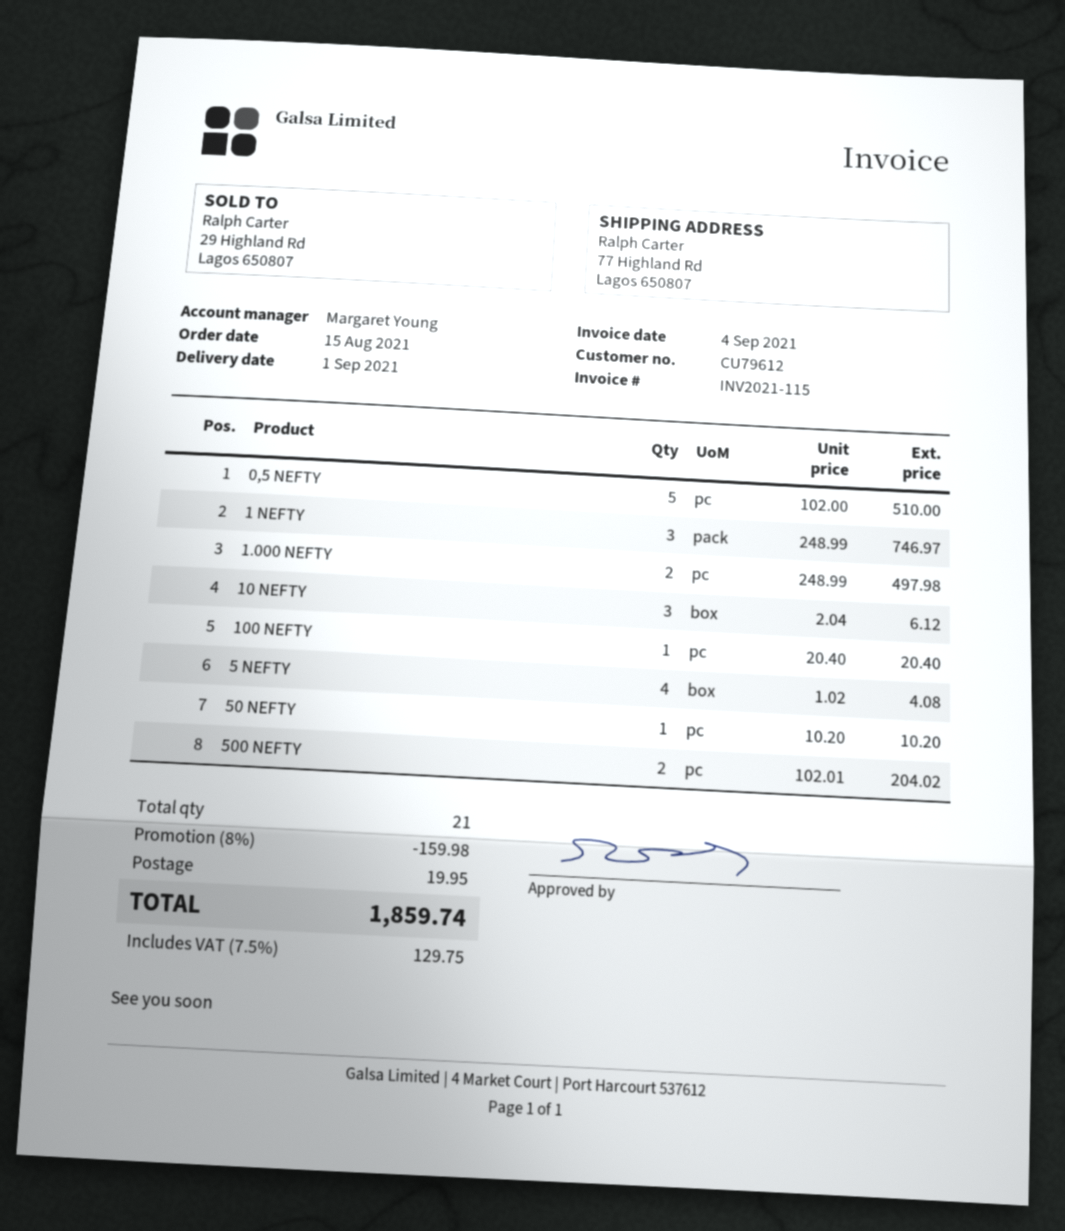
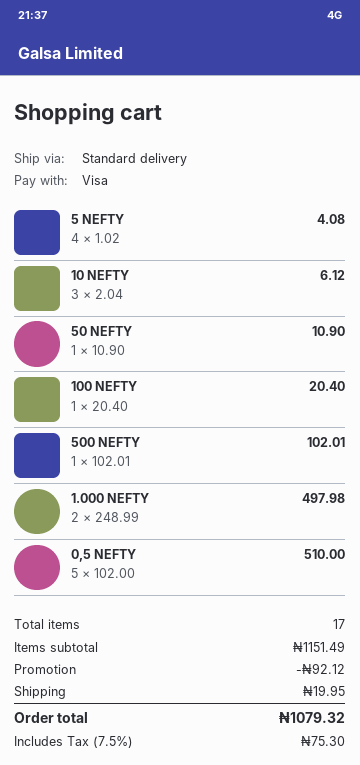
1 NEFTY: 3 x 248.99 = 746.97 -> none
50 NEFTY: 1 x 10.20 = 10.20 -> 1 x 10.90 = 10.90
500 NEFTY: 2 x 102.01 = 204.02 -> 1 x 102.01 = 102.01
total quantity: 21 -> 17
discount: 159.98 -> 92.12
tax: 7.5% = 129.75 -> 7.5% = 75.30
total: 1859.74 -> 1079.32

